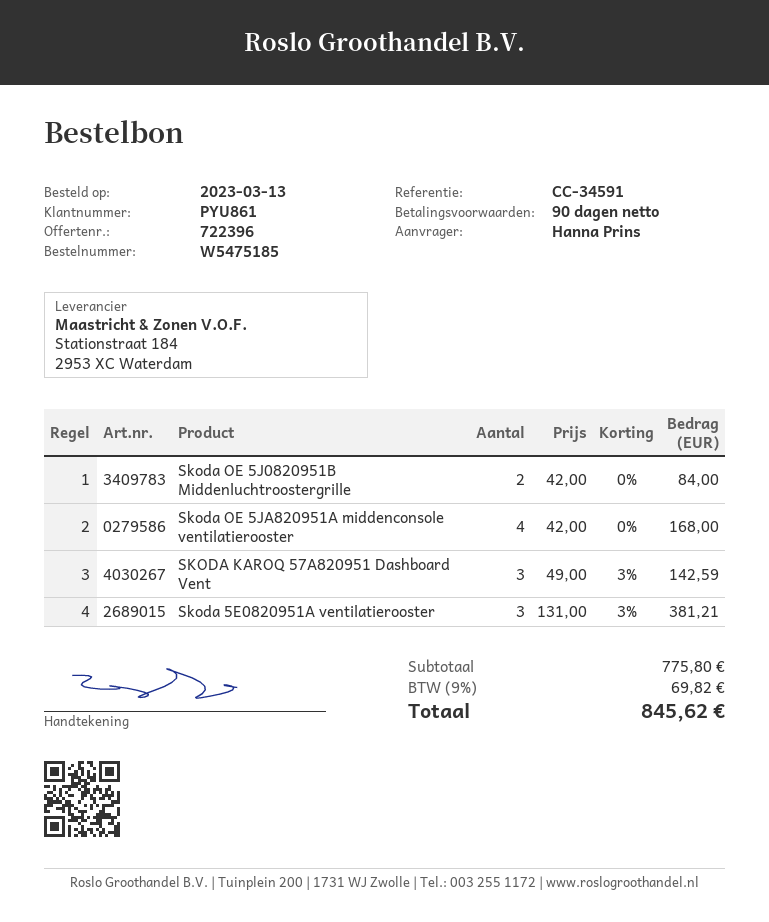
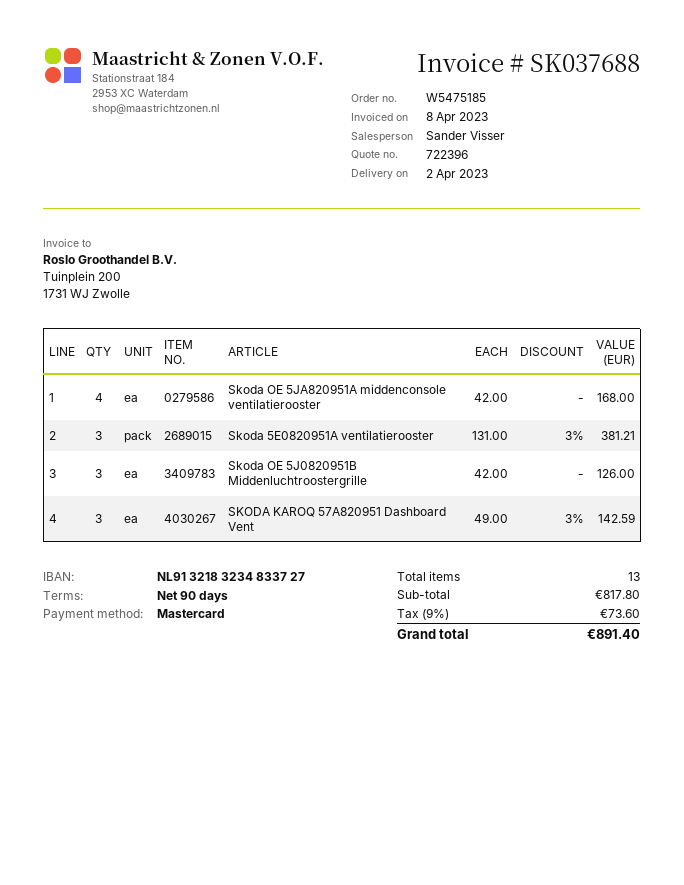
Skoda OE 5J0820951B Middenluchtroostergrille: 2 x 42.00 = 84.00 -> 3 x 42.00 = 126.00
subtotal: 775.80 -> 817.80
tax: 9% = 69.82 -> 9% = 73.60
total: 845.62 -> 891.40

